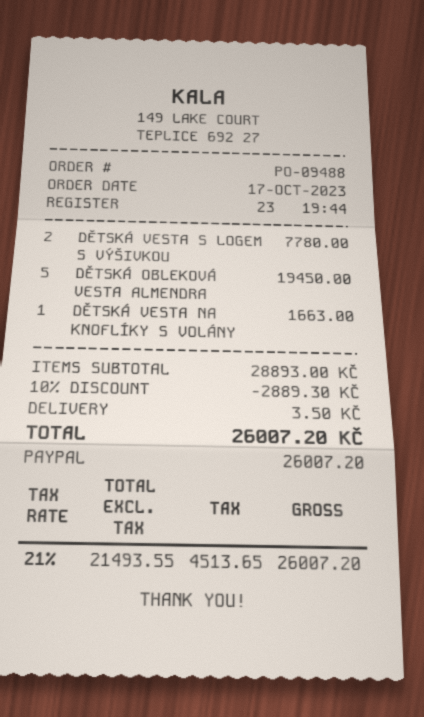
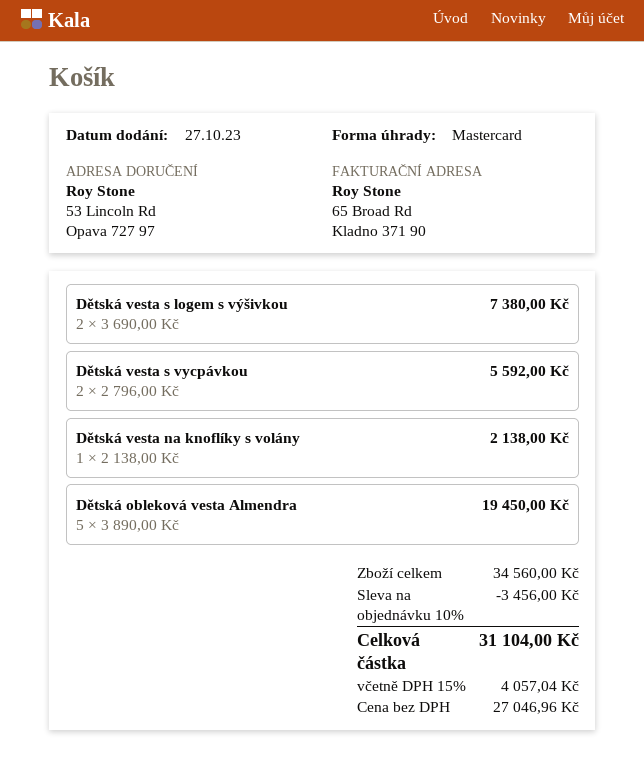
payment method: PayPal -> Mastercard
DĚTSKÁ VESTA S LOGEM S VÝŠIVKOU: 2 for 7780.00 -> 2 for 7380.00
DĚTSKÁ VESTA NA KNOFLÍKY S VOLÁNY: 1 for 1663.00 -> 1 for 2138.00
Dětská vesta s vycpávkou: none -> 2 for 5592.00
subtotal: 28893.00 -> 34560.00
discount: 10% = 2889.30 -> 10% = 3456.00
shipping: 3.50 -> none
net: 21493.55 -> 27046.96
tax: 21% = 4513.65 -> 15% = 4057.04
total: 26007.20 -> 31104.00

